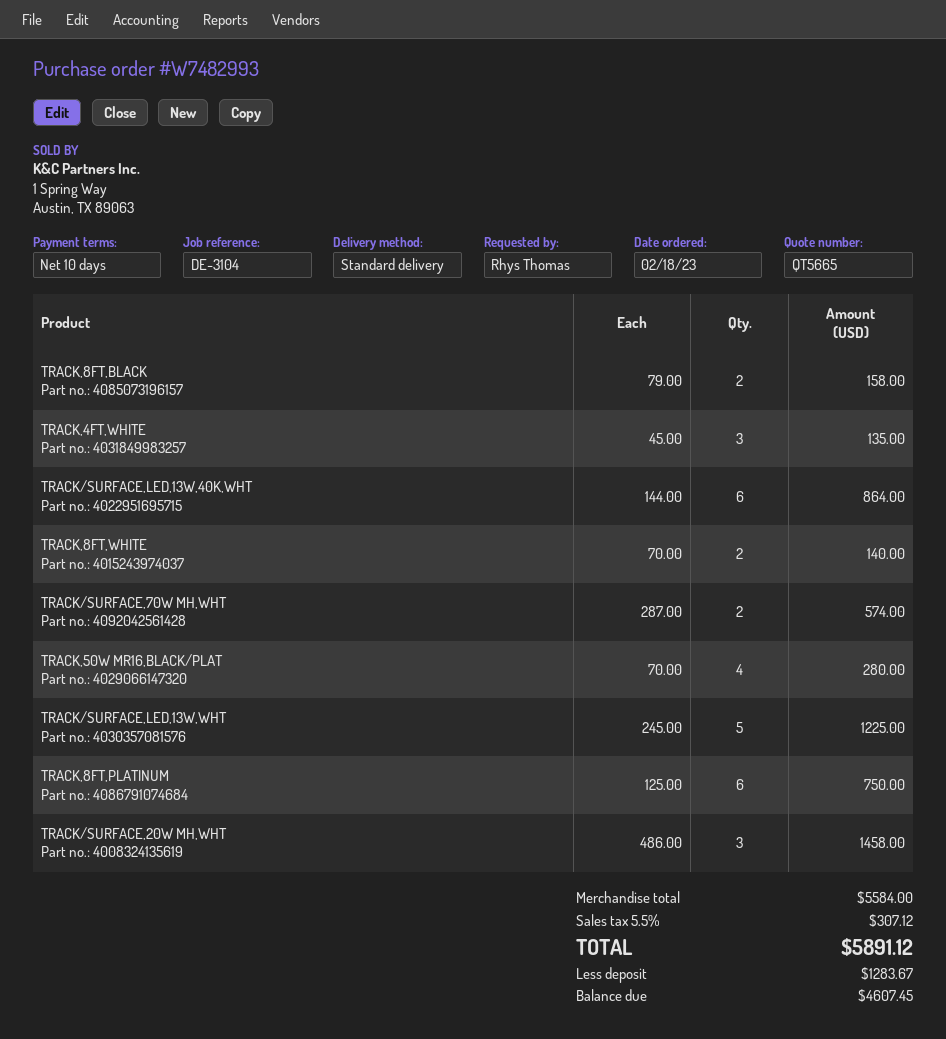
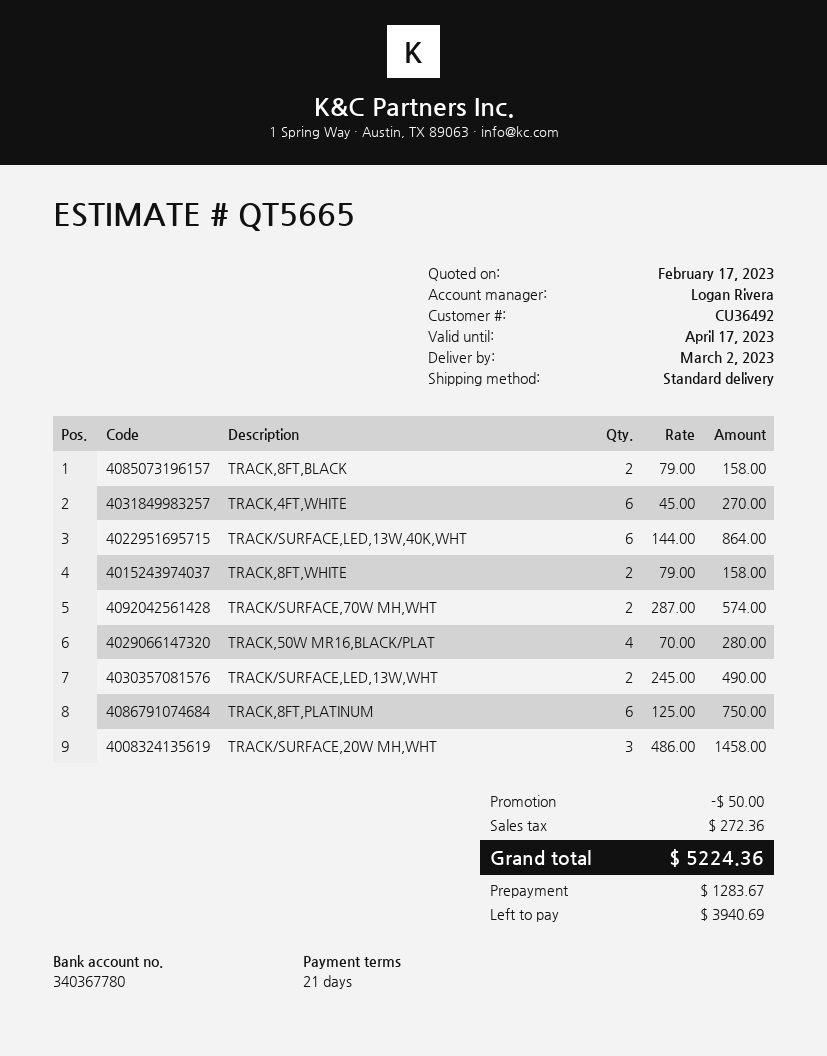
payment terms: 10 days -> 21 days
TRACK,4FT,WHITE: 3 x 45.00 = 135.00 -> 6 x 45.00 = 270.00
TRACK,8FT,WHITE: 2 x 70.00 = 140.00 -> 2 x 79.00 = 158.00
TRACK/SURFACE,LED,13W,WHT: 5 x 245.00 = 1225.00 -> 2 x 245.00 = 490.00
discount: none -> 50.00
tax: 307.12 -> 272.36
total: 5891.12 -> 5224.36
balance: 4607.45 -> 3940.69

